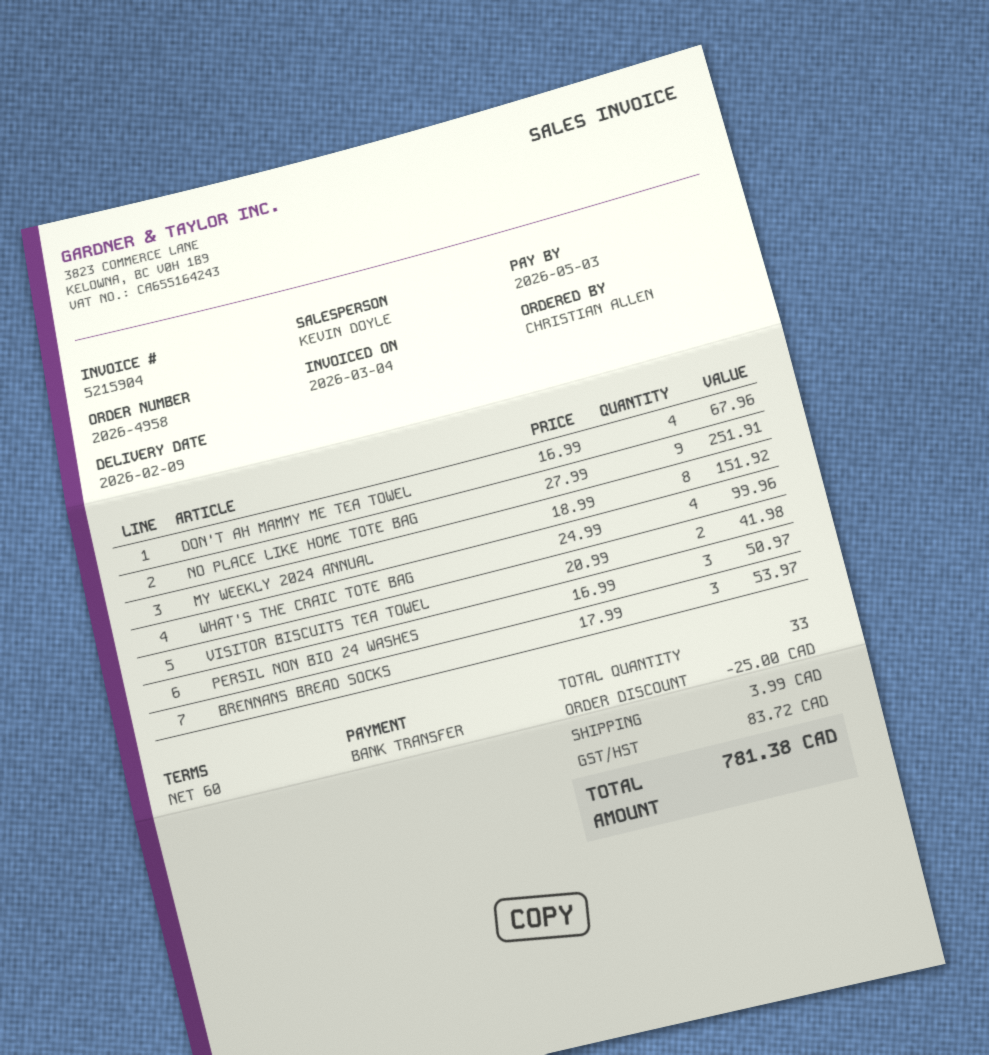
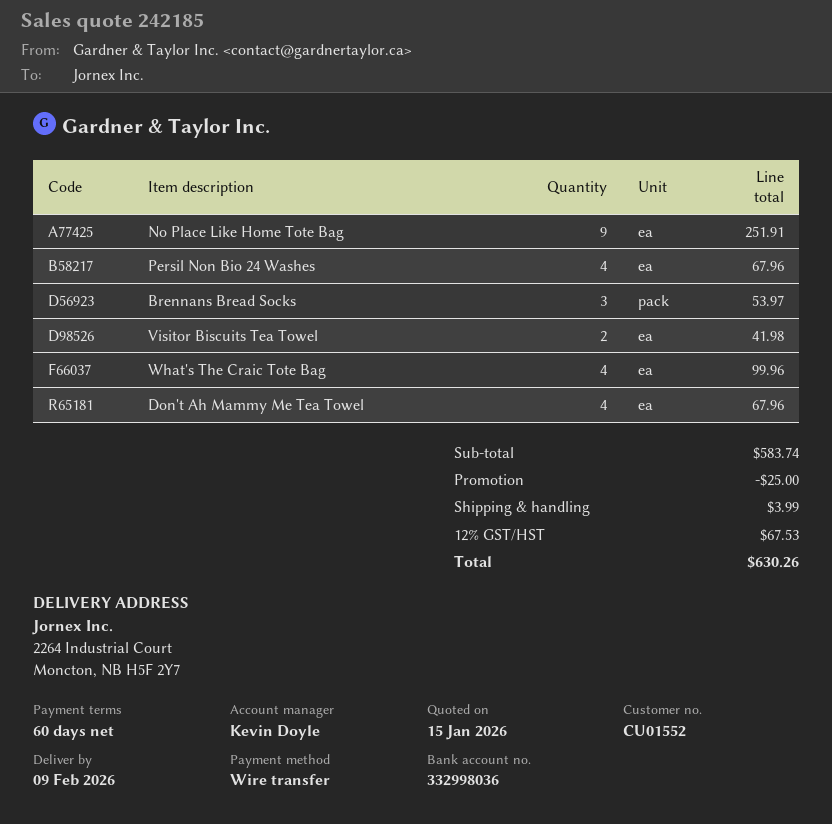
MY WEEKLY 2024 ANNUAL: 8 for 151.92 -> none
PERSIL NON BIO 24 WASHES: 3 for 50.97 -> 4 for 67.96
tax: 83.72 -> 67.53
total: 781.38 -> 630.26

